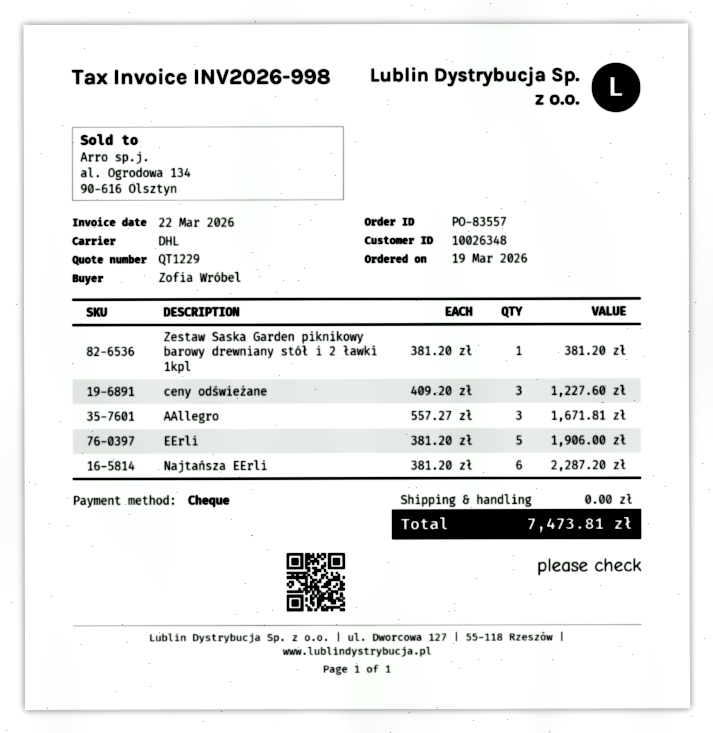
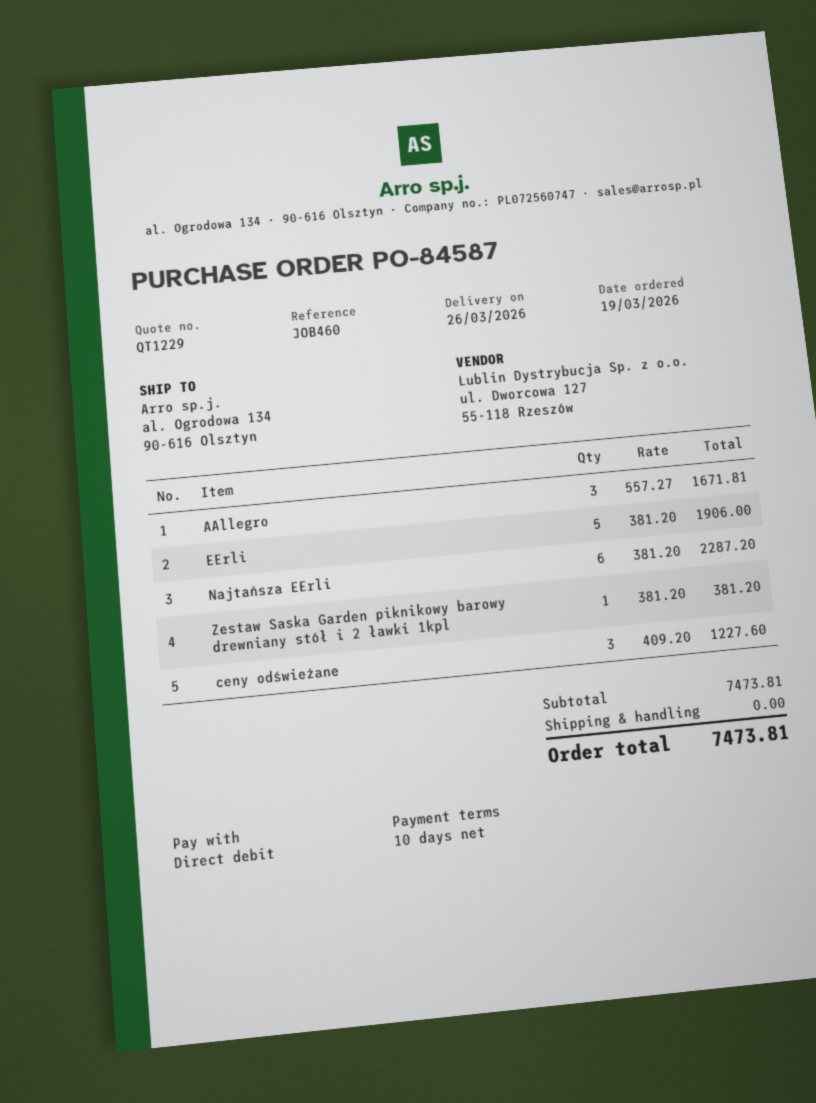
order number: PO-83557 -> PO-84587
payment method: cheque -> direct debit

